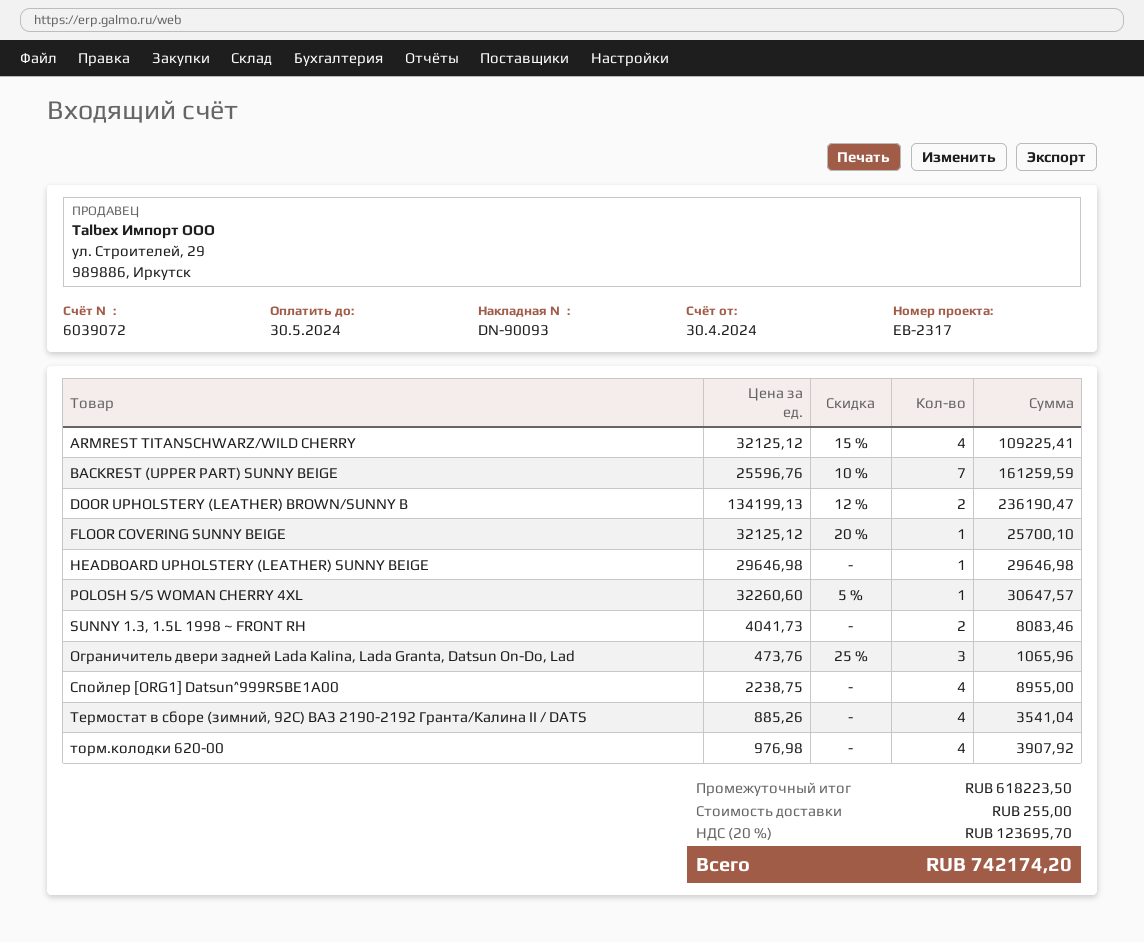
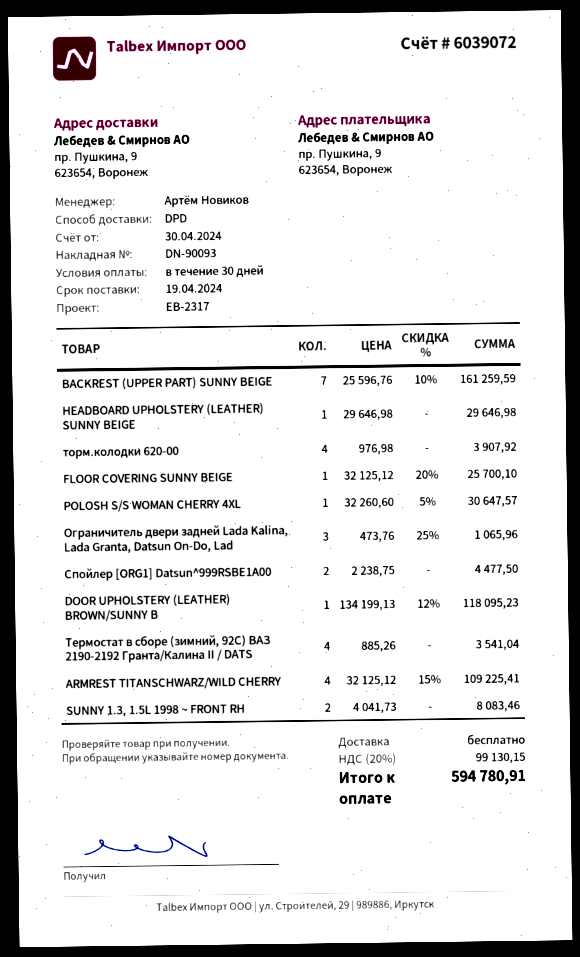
DOOR UPHOLSTERY (LEATHER) BROWN/SUNNY B: 2 x 134199.13 - 12% = 236190.47 -> 1 x 134199.13 - 12% = 118095.23
Спойлер [ORG1] Datsun^999RSBE1A00: 4 x 2238.75 = 8955.00 -> 2 x 2238.75 = 4477.50
shipping: 255.00 -> 0.00
tax: 20% = 123695.70 -> 20% = 99130.15
total: 742174.20 -> 594780.91

